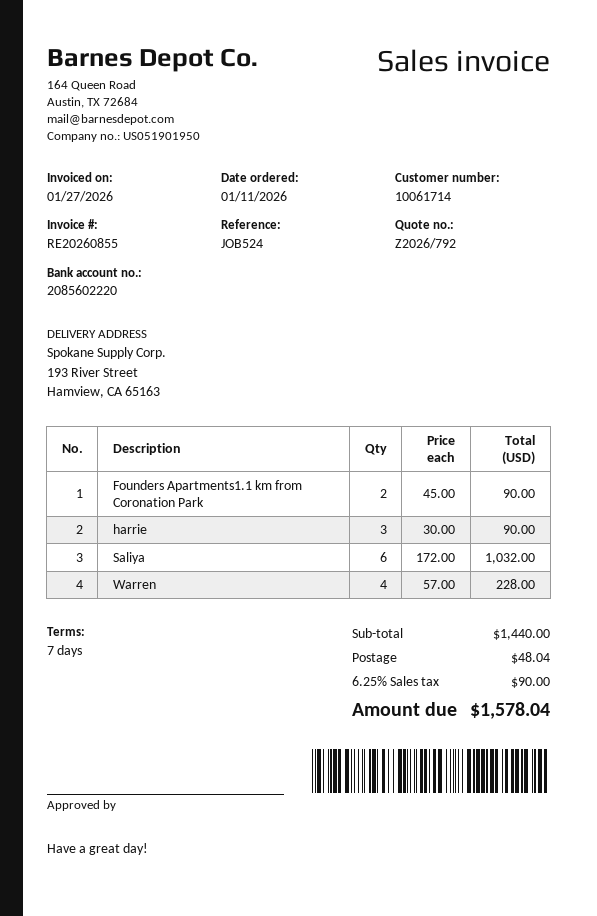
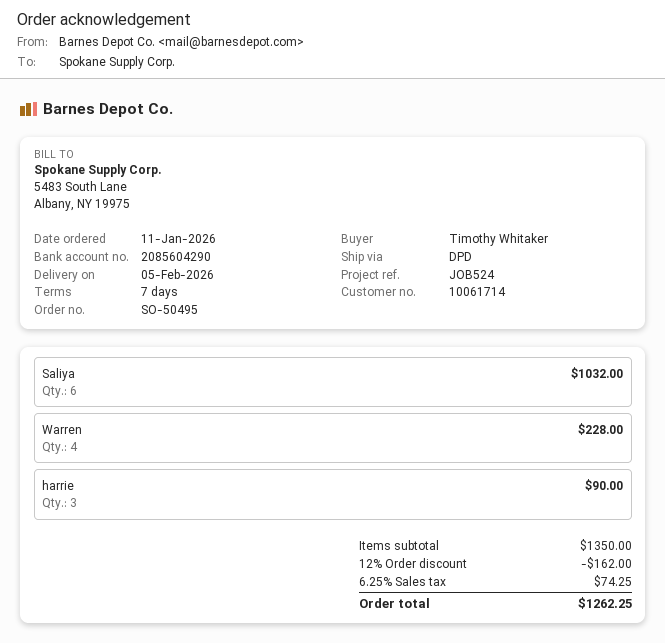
bank account: 2085602220 -> 2085604290
Founders Apartments1.1 km from Coronation Park: 2 for 90.00 -> none
subtotal: 1440.00 -> 1350.00
discount: none -> 12% = 162.00
shipping: 48.04 -> none
tax: 6.25% = 90.00 -> 6.25% = 74.25
total: 1578.04 -> 1262.25

